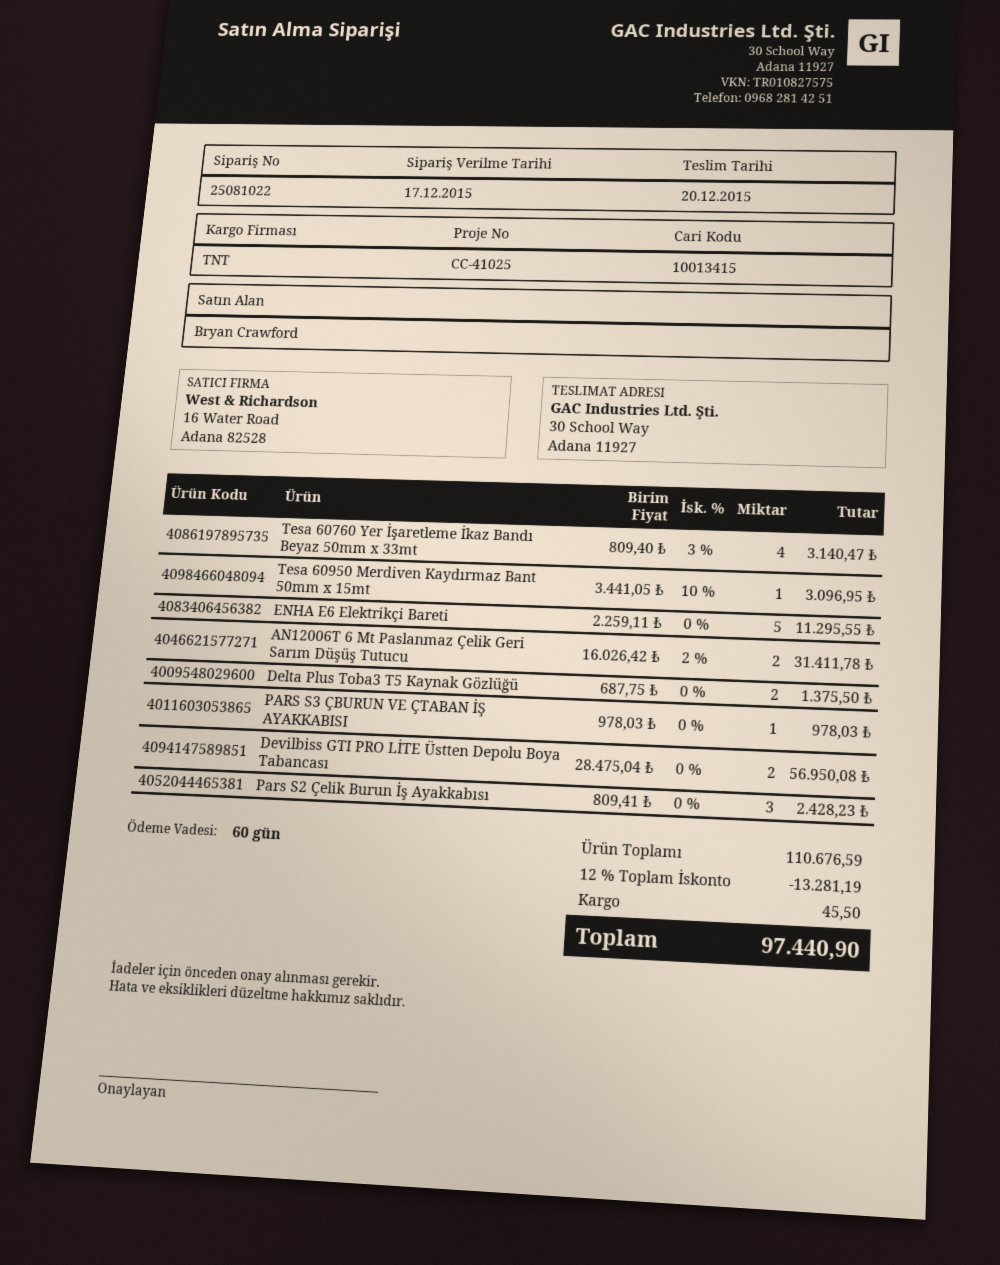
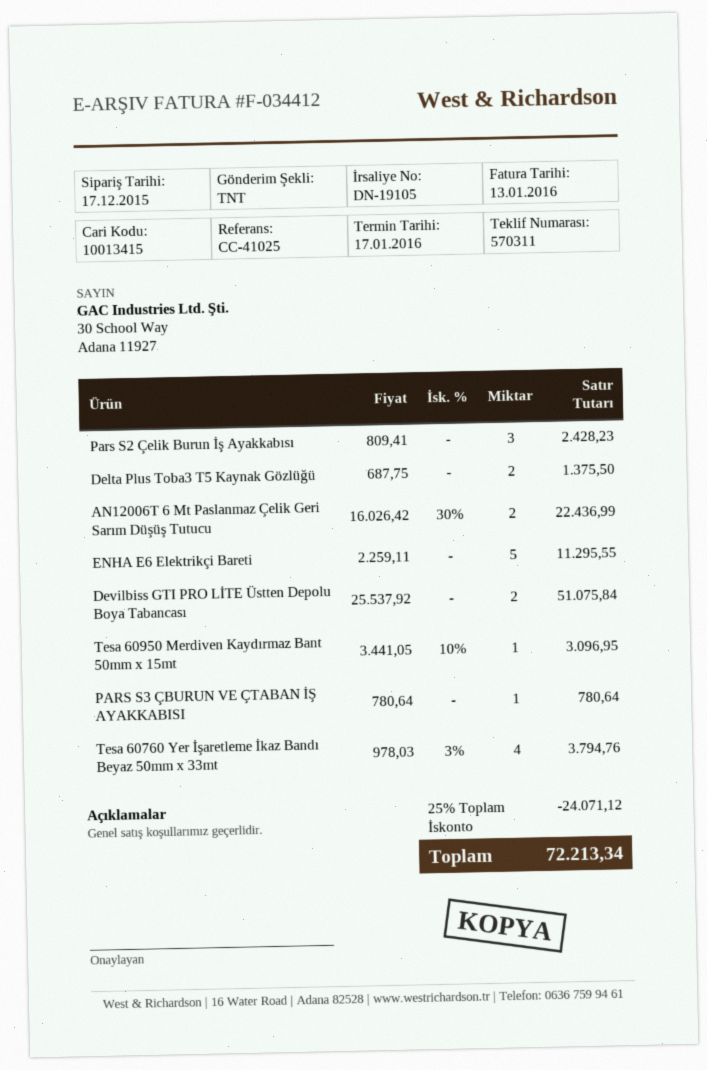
delivery date: 2015-12-20 -> 2016-01-17
Tesa 60760 Yer İşaretleme İkaz Bandı Beyaz 50mm x 33mt: 4 x 809.40 - 3% = 3140.47 -> 4 x 978.03 - 3% = 3794.76
AN12006T 6 Mt Paslanmaz Çelik Geri Sarım Düşüş Tutucu: 2 x 16026.42 - 2% = 31411.78 -> 2 x 16026.42 - 30% = 22436.99
PARS S3 ÇBURUN VE ÇTABAN İŞ AYAKKABISI: 1 x 978.03 = 978.03 -> 1 x 780.64 = 780.64
Devilbiss GTI PRO LİTE Üstten Depolu Boya Tabancası: 2 x 28475.04 = 56950.08 -> 2 x 25537.92 = 51075.84
discount: 12% = 13281.19 -> 25% = 24071.12
shipping: 45.50 -> none
total: 97440.90 -> 72213.34

